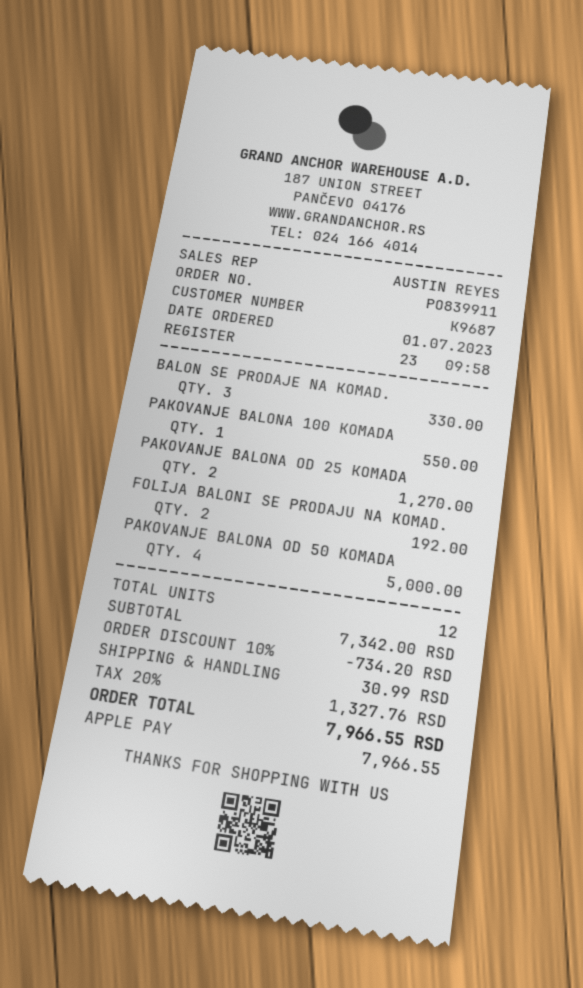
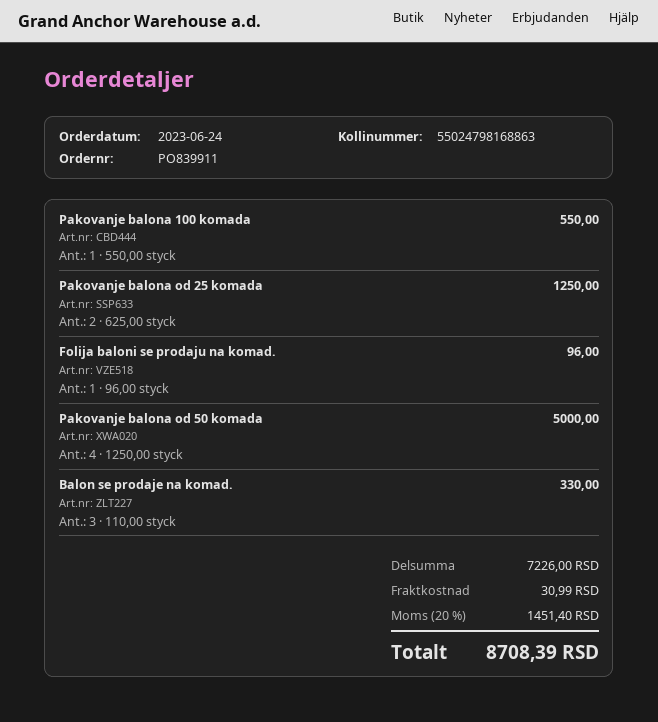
order date: 2023-07-01 -> 2023-06-24
PAKOVANJE BALONA OD 25 KOMADA: 2 for 1270.00 -> 2 for 1250.00
FOLIJA BALONI SE PRODAJU NA KOMAD.: 2 for 192.00 -> 1 for 96.00
subtotal: 7342.00 -> 7226.00
discount: 10% = 734.20 -> none
tax: 20% = 1327.76 -> 20% = 1451.40
total: 7966.55 -> 8708.39

